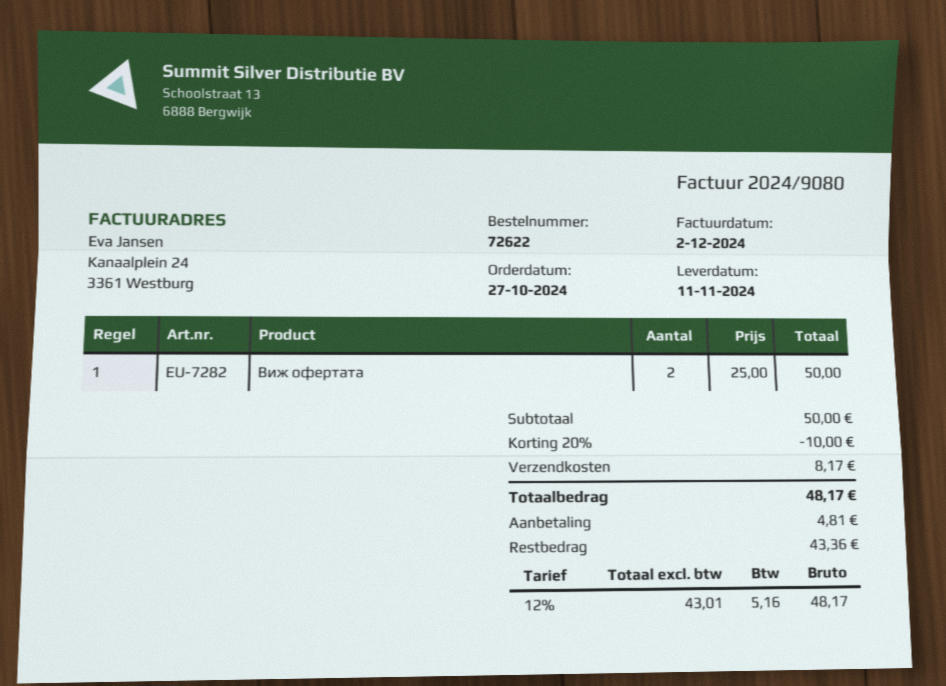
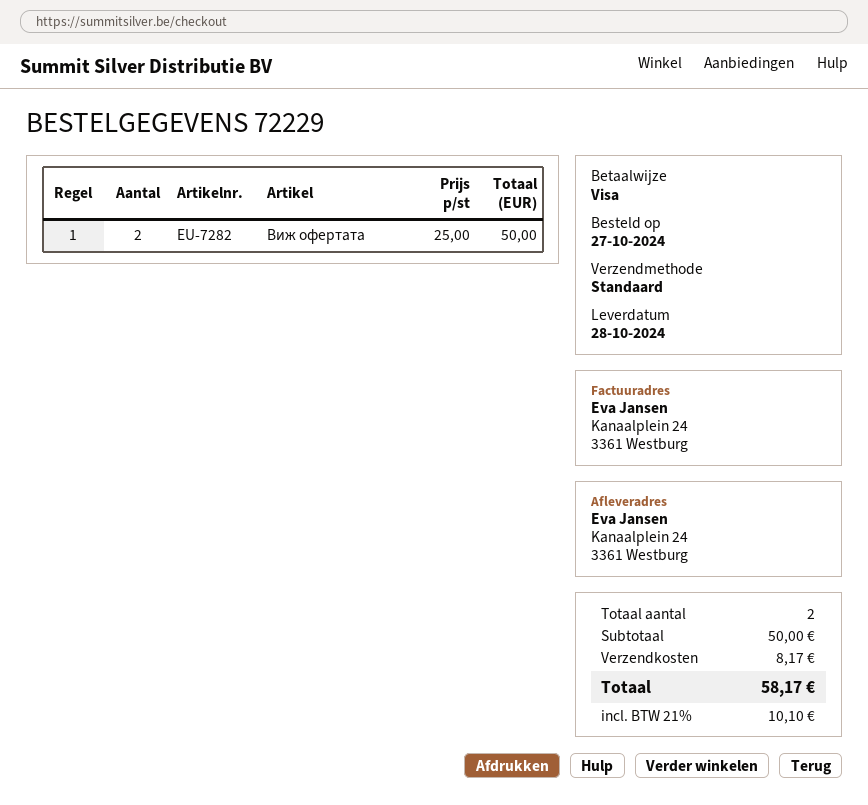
order number: 72622 -> 72229
delivery date: 2024-11-11 -> 2024-10-28
discount: 20% = 10.00 -> none
tax: 12% = 5.16 -> 21% = 10.10
total: 48.17 -> 58.17

